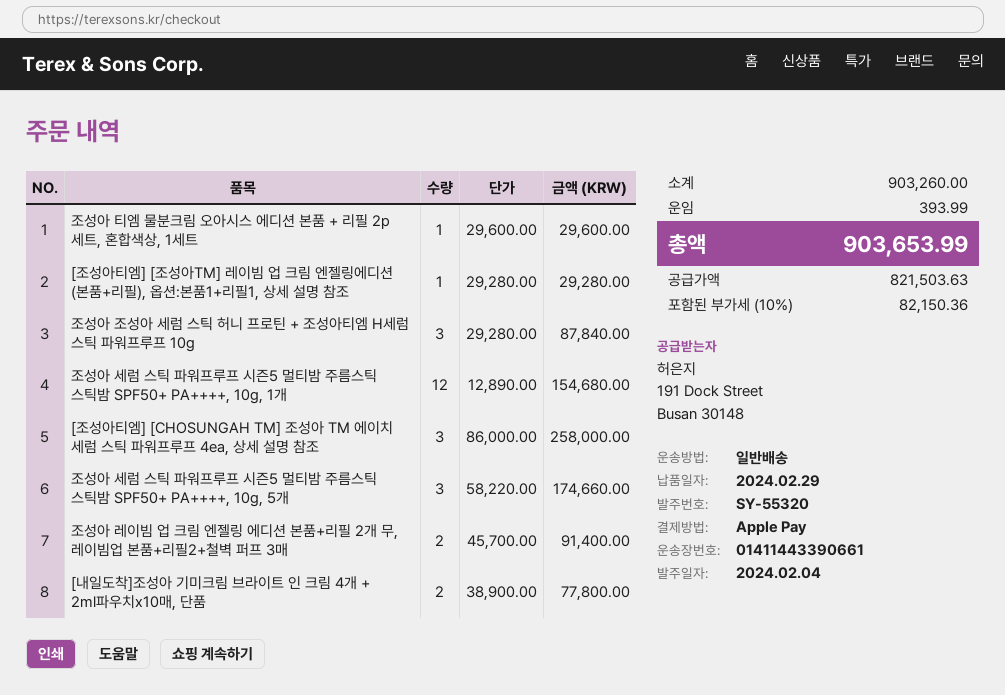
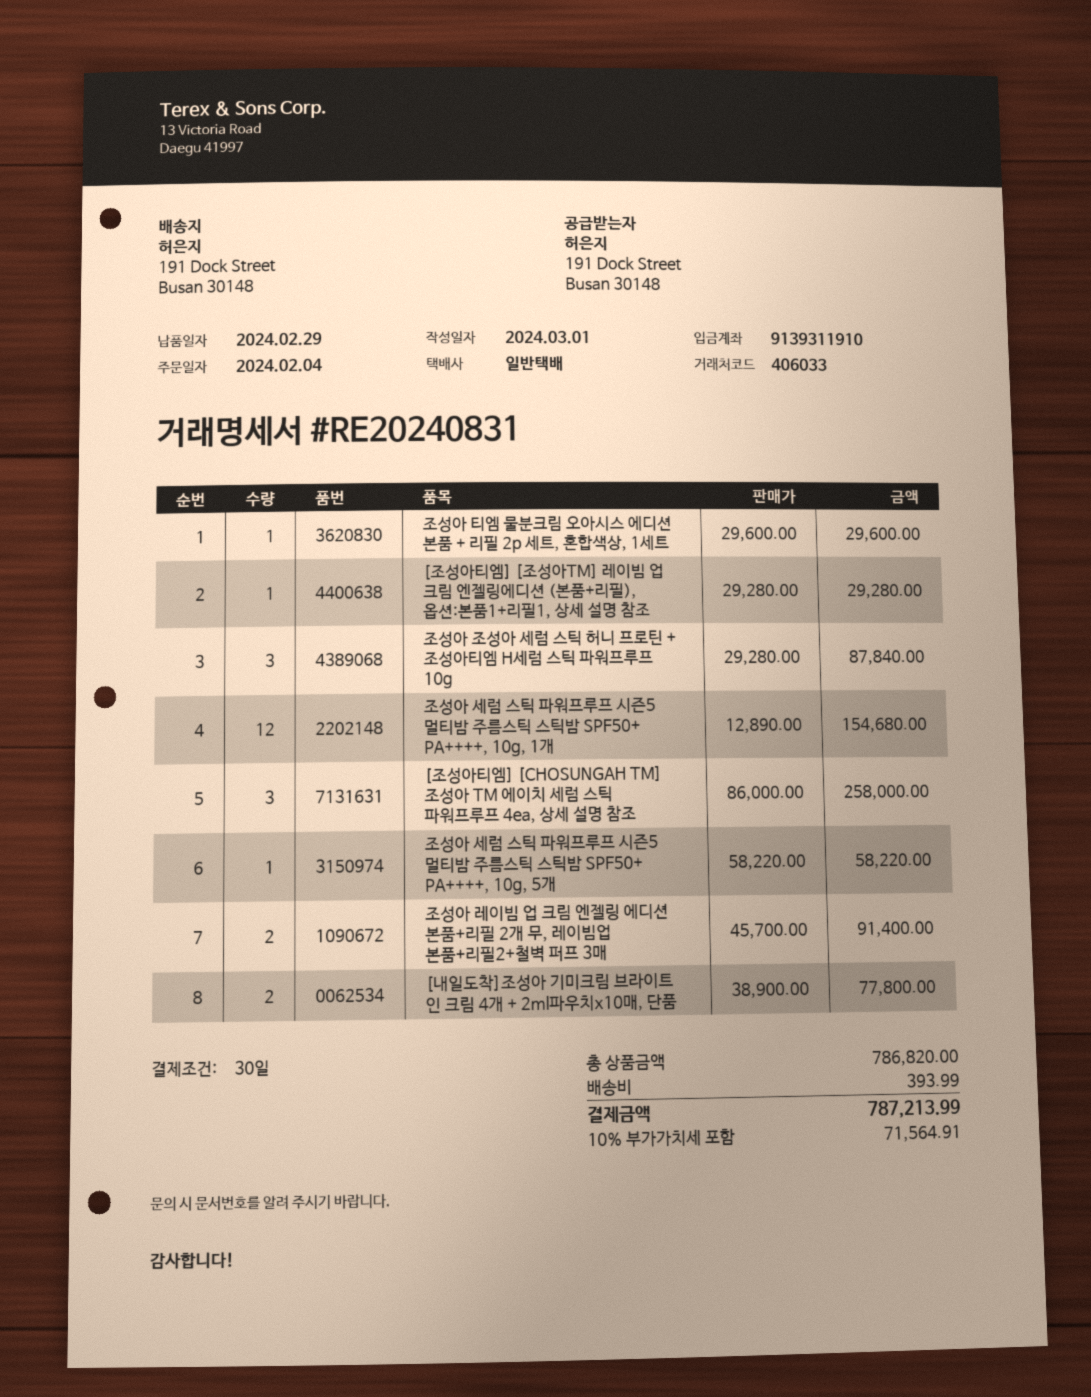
조성아 세럼 스틱 파워프루프 시즌5 멀티밤 주름스틱 스틱밤 SPF50+ PA++++, 10g, 5개: 3 x 58220.00 = 174660.00 -> 1 x 58220.00 = 58220.00
subtotal: 903260.00 -> 786820.00
tax: 10% = 82150.36 -> 10% = 71564.91
total: 903653.99 -> 787213.99

